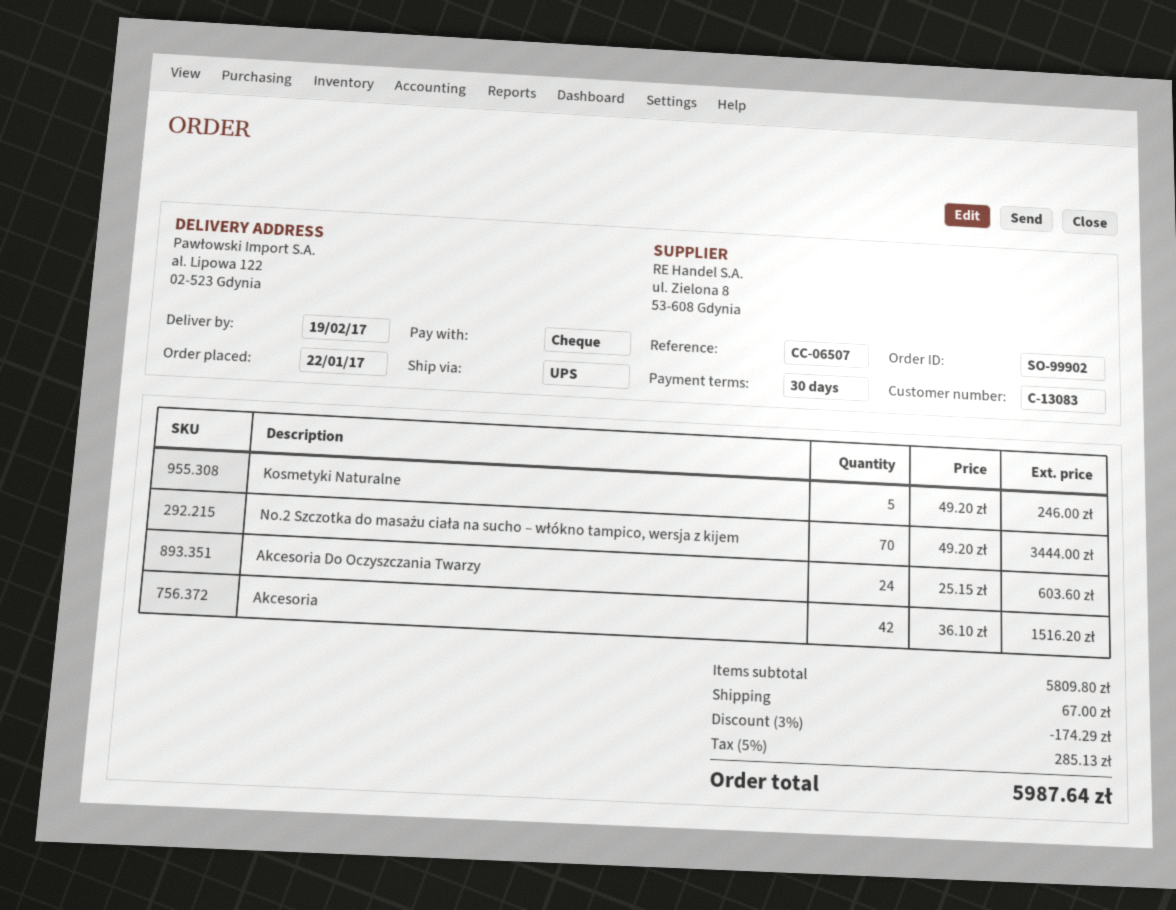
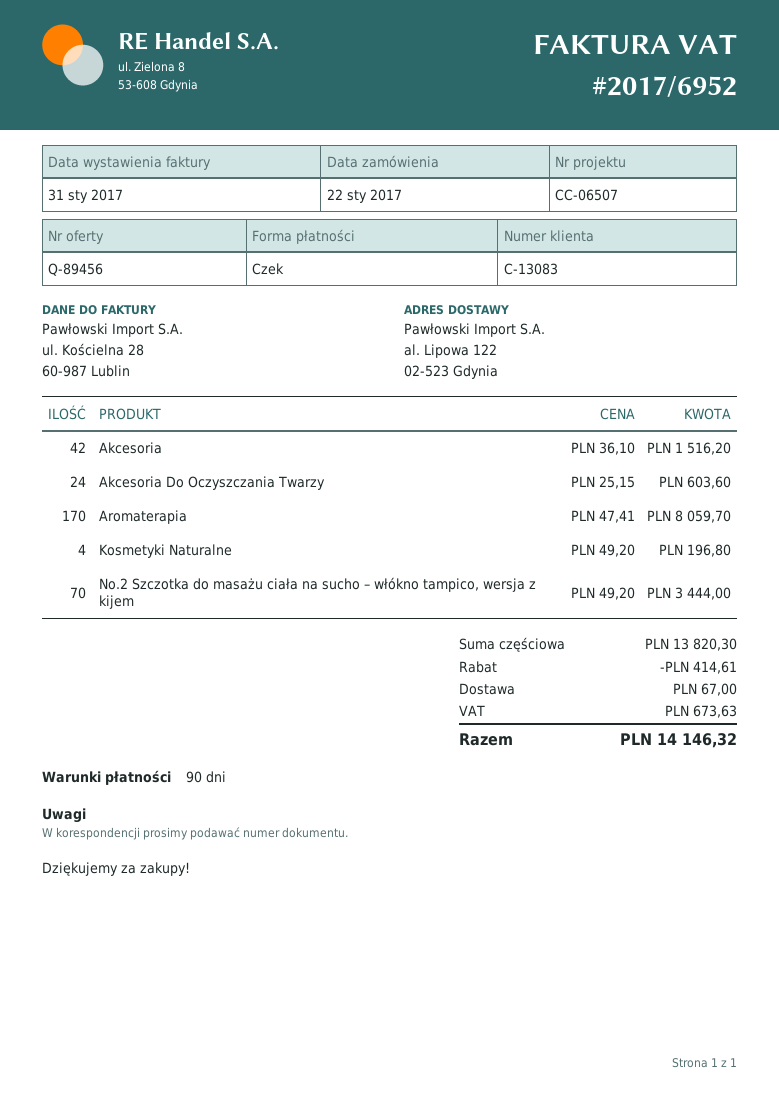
payment terms: 30 days -> 90 days
Kosmetyki Naturalne: 5 x 49.20 = 246.00 -> 4 x 49.20 = 196.80
Aromaterapia: none -> 170 x 47.41 = 8059.70
subtotal: 5809.80 -> 13820.30
discount: 174.29 -> 414.61
tax: 285.13 -> 673.63
total: 5987.64 -> 14146.32

